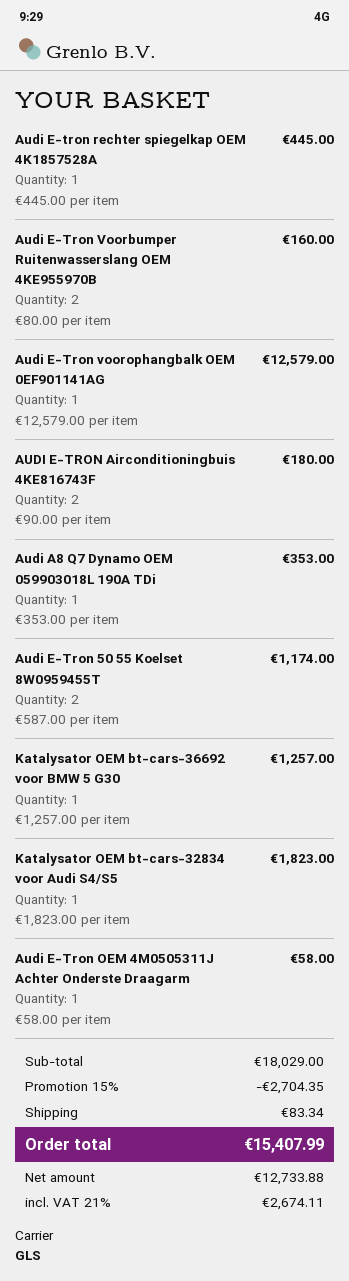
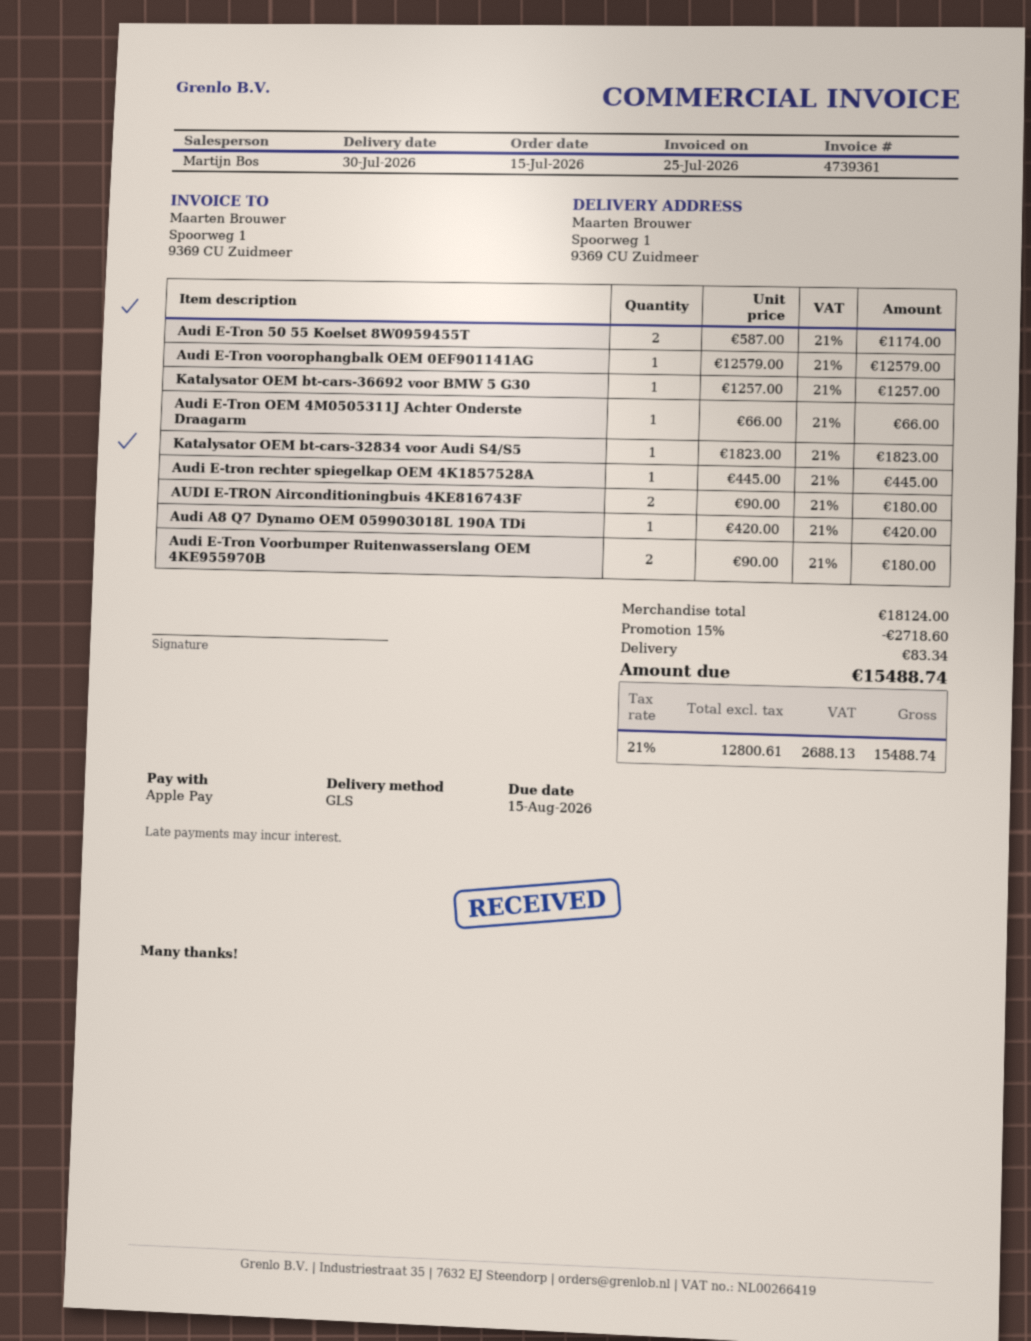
Audi E-Tron Voorbumper Ruitenwasserslang OEM 4KE955970B: 2 x 80.00 = 160.00 -> 2 x 90.00 = 180.00
Audi A8 Q7 Dynamo OEM 059903018L 190A TDi: 1 x 353.00 = 353.00 -> 1 x 420.00 = 420.00
Audi E-Tron OEM 4M0505311J Achter Onderste Draagarm: 1 x 58.00 = 58.00 -> 1 x 66.00 = 66.00
subtotal: 18029.00 -> 18124.00
discount: 15% = 2704.35 -> 15% = 2718.60
net: 12733.88 -> 12800.61
tax: 21% = 2674.11 -> 21% = 2688.13
total: 15407.99 -> 15488.74

